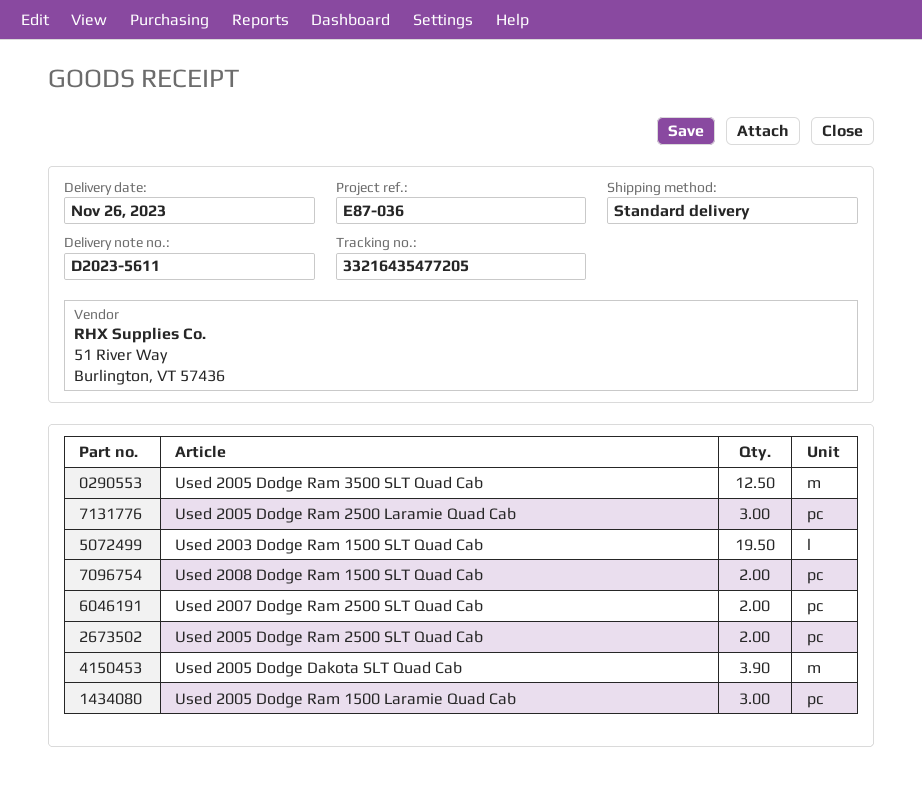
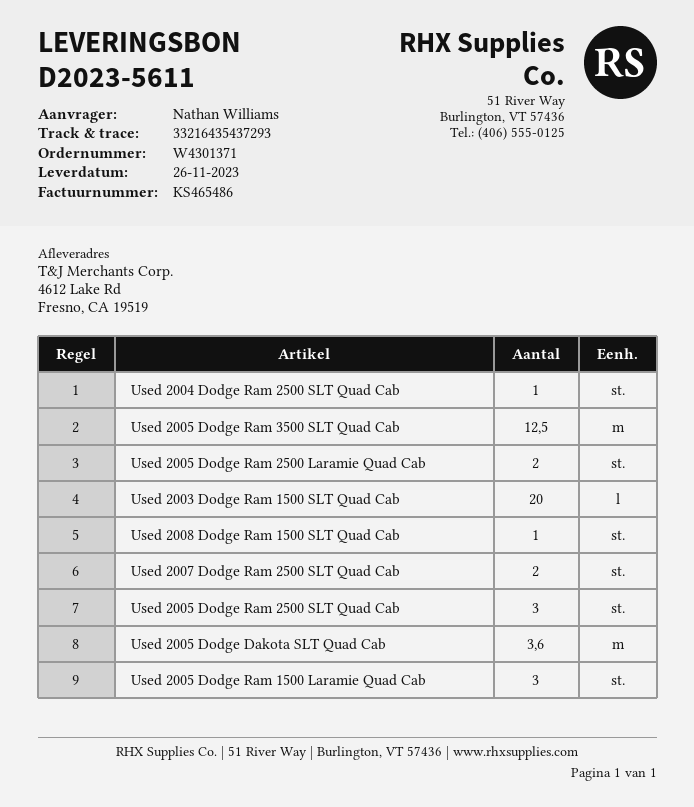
tracking number: 33216435477205 -> 33216435437293
Used 2005 Dodge Ram 2500 Laramie Quad Cab: 3 -> 2
Used 2003 Dodge Ram 1500 SLT Quad Cab: 19.5 -> 20
Used 2008 Dodge Ram 1500 SLT Quad Cab: 2 -> 1
Used 2005 Dodge Ram 2500 SLT Quad Cab: 2 -> 3
Used 2005 Dodge Dakota SLT Quad Cab: 3.9 -> 3.6
Used 2004 Dodge Ram 2500 SLT Quad Cab: none -> 1

